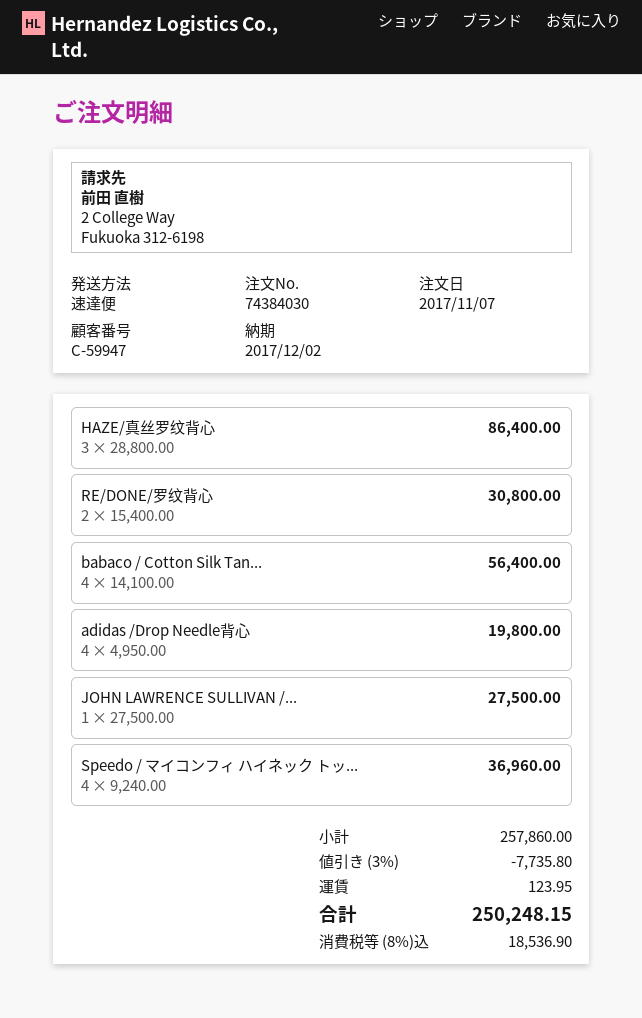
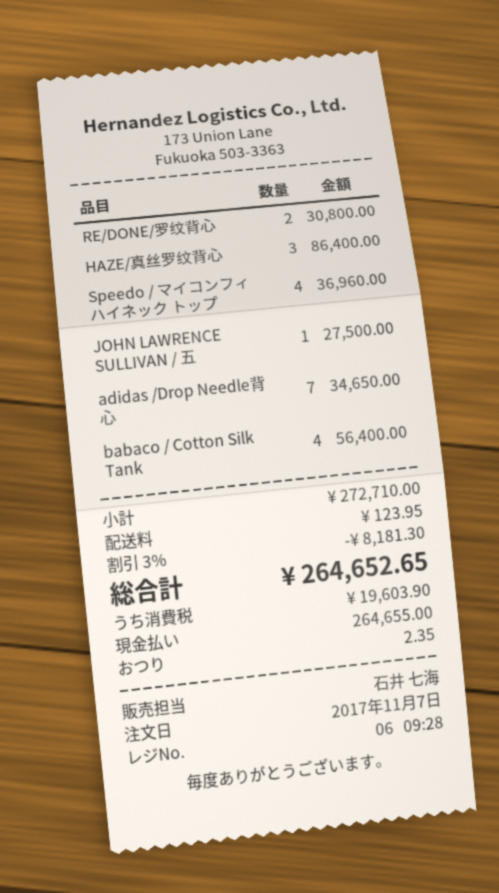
adidas /Drop Needle背心: 4 for 19800.00 -> 7 for 34650.00
subtotal: 257860.00 -> 272710.00
discount: 3% = 7735.80 -> 3% = 8181.30
tax: 18536.90 -> 19603.90
total: 250248.15 -> 264652.65

